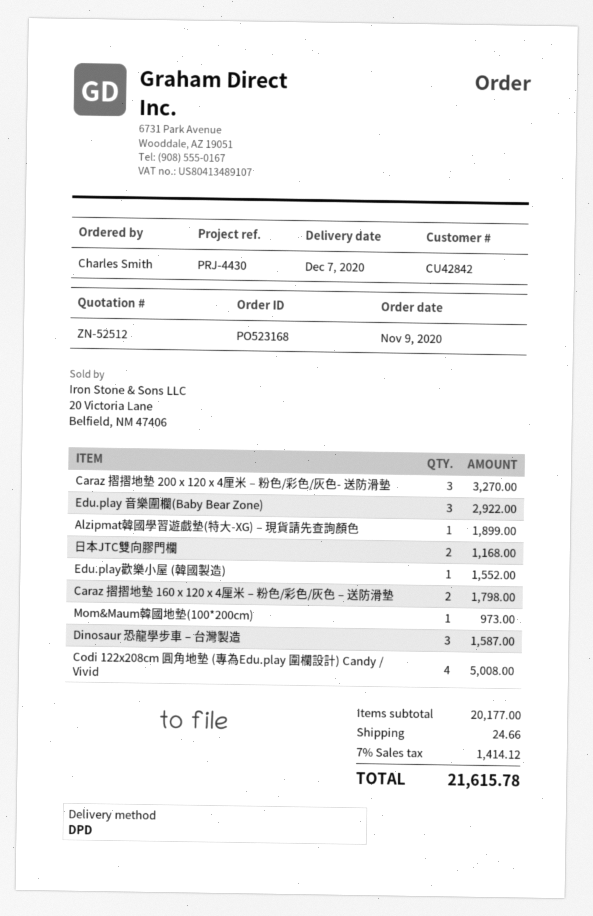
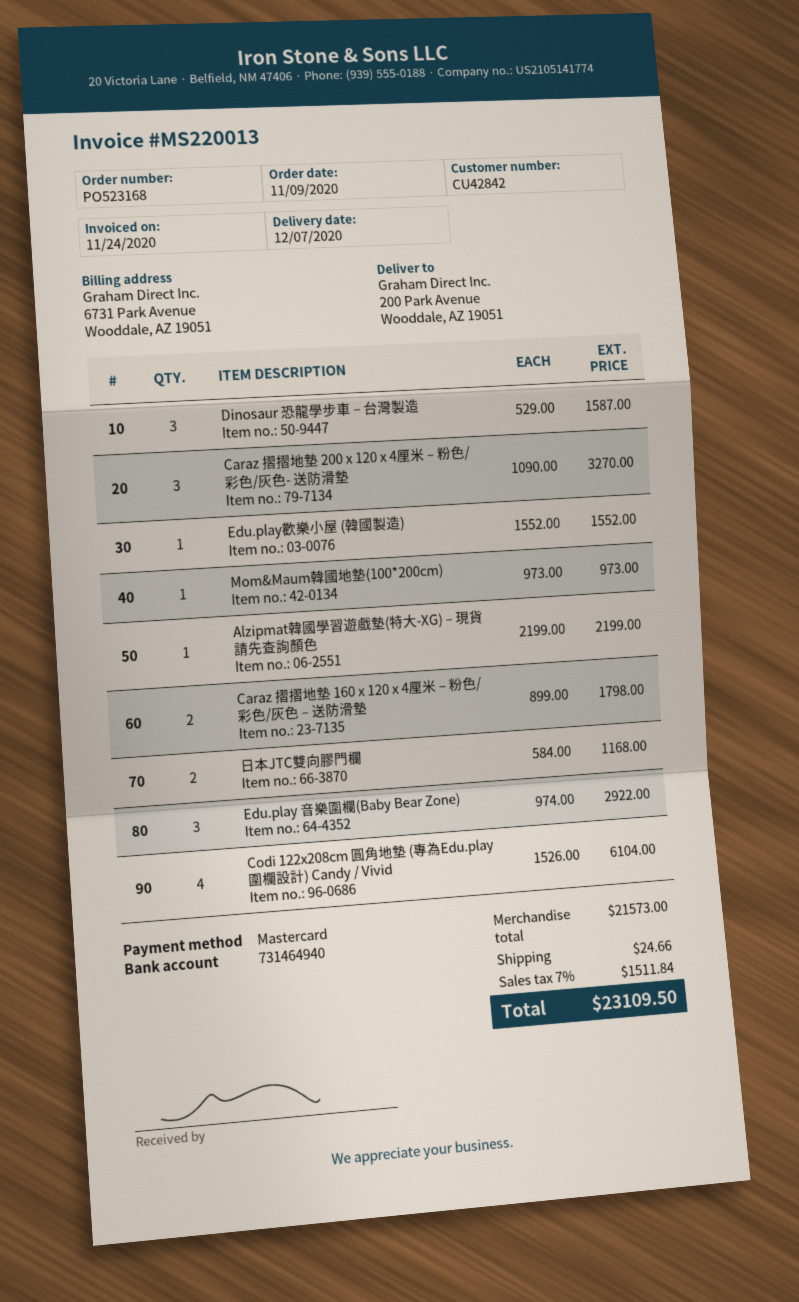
Alzipmat韓國學習遊戲墊(特大-XG) – 現貨請先查詢顏色: 1 for 1899.00 -> 1 for 2199.00
Codi 122x208cm 圓角地墊 (專為Edu.play 圍欄設計) Candy / Vivid: 4 for 5008.00 -> 4 for 6104.00
subtotal: 20177.00 -> 21573.00
tax: 7% = 1414.12 -> 7% = 1511.84
total: 21615.78 -> 23109.50

